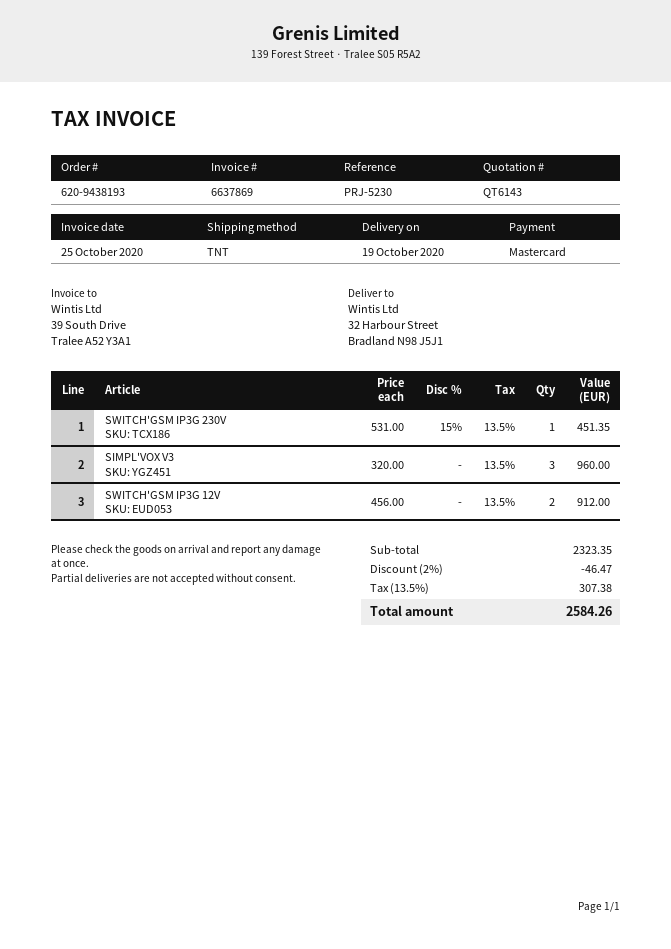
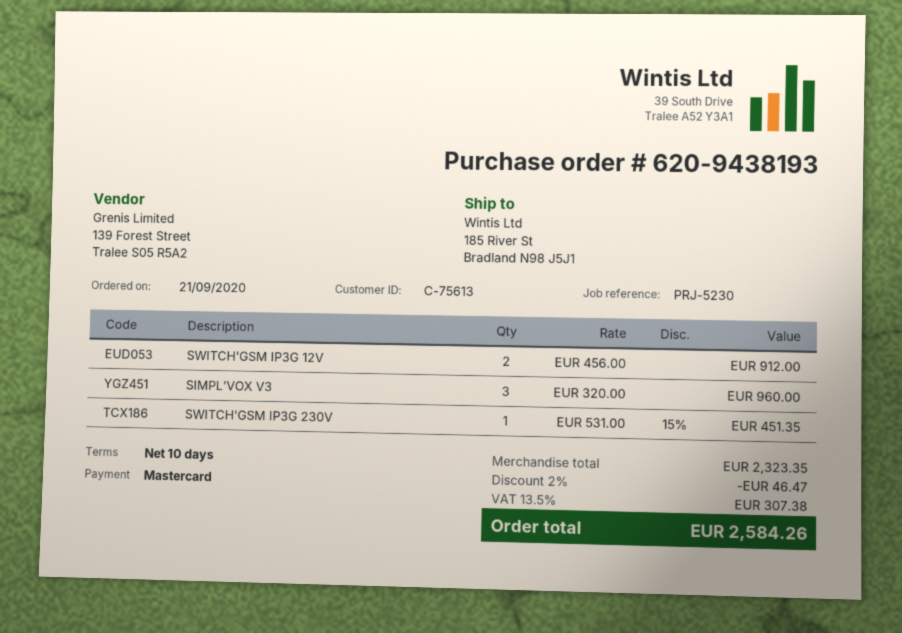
ship to: 32 Harbour Street, Bradland N98 J5J1 -> 185 River St, Bradland N98 J5J1

